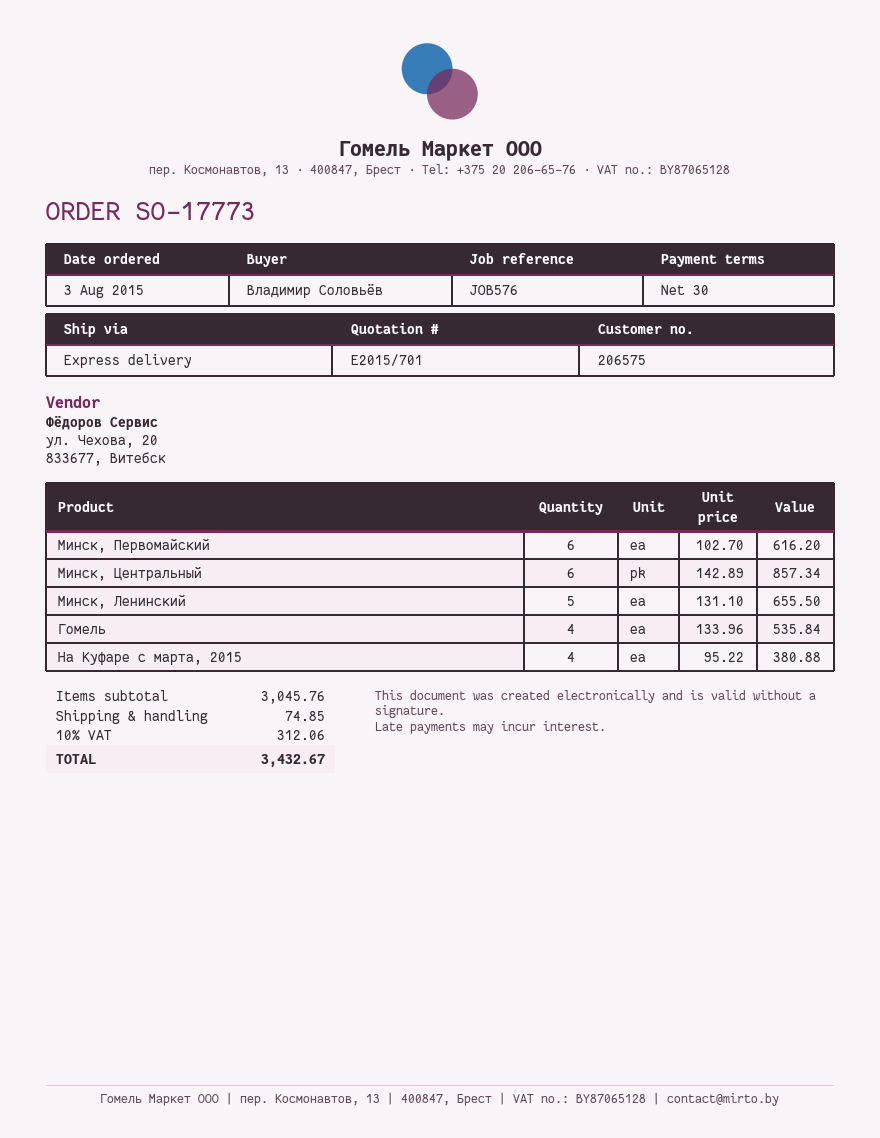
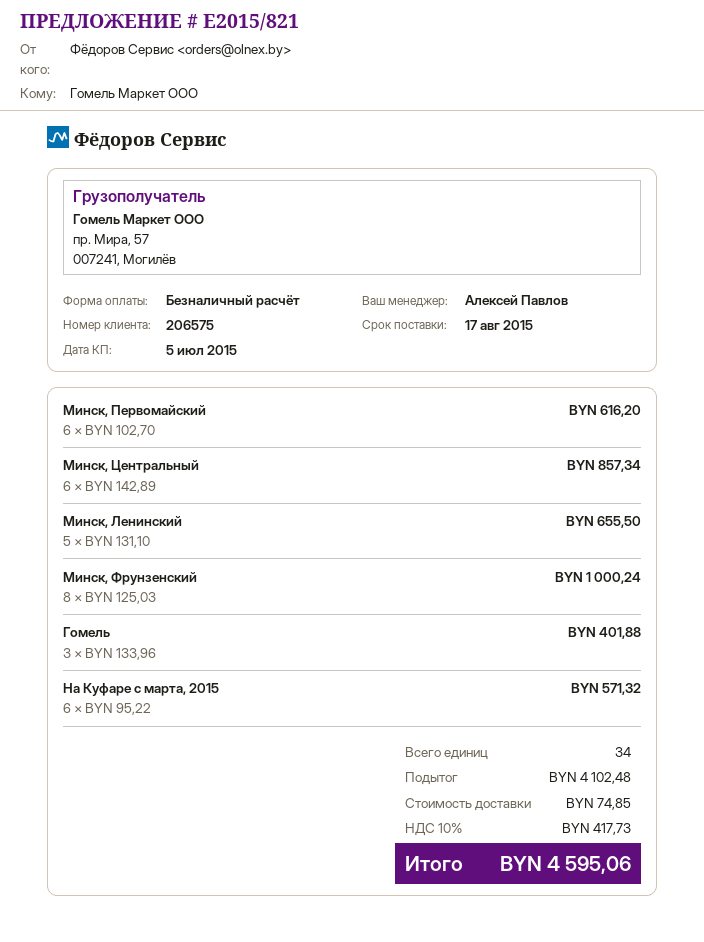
quote number: E2015/701 -> E2015/821
Гомель: 4 x 133.96 = 535.84 -> 3 x 133.96 = 401.88
На Куфаре с марта, 2015: 4 x 95.22 = 380.88 -> 6 x 95.22 = 571.32
Минск, Фрунзенский: none -> 8 x 125.03 = 1000.24
subtotal: 3045.76 -> 4102.48
tax: 10% = 312.06 -> 10% = 417.73
total: 3432.67 -> 4595.06

